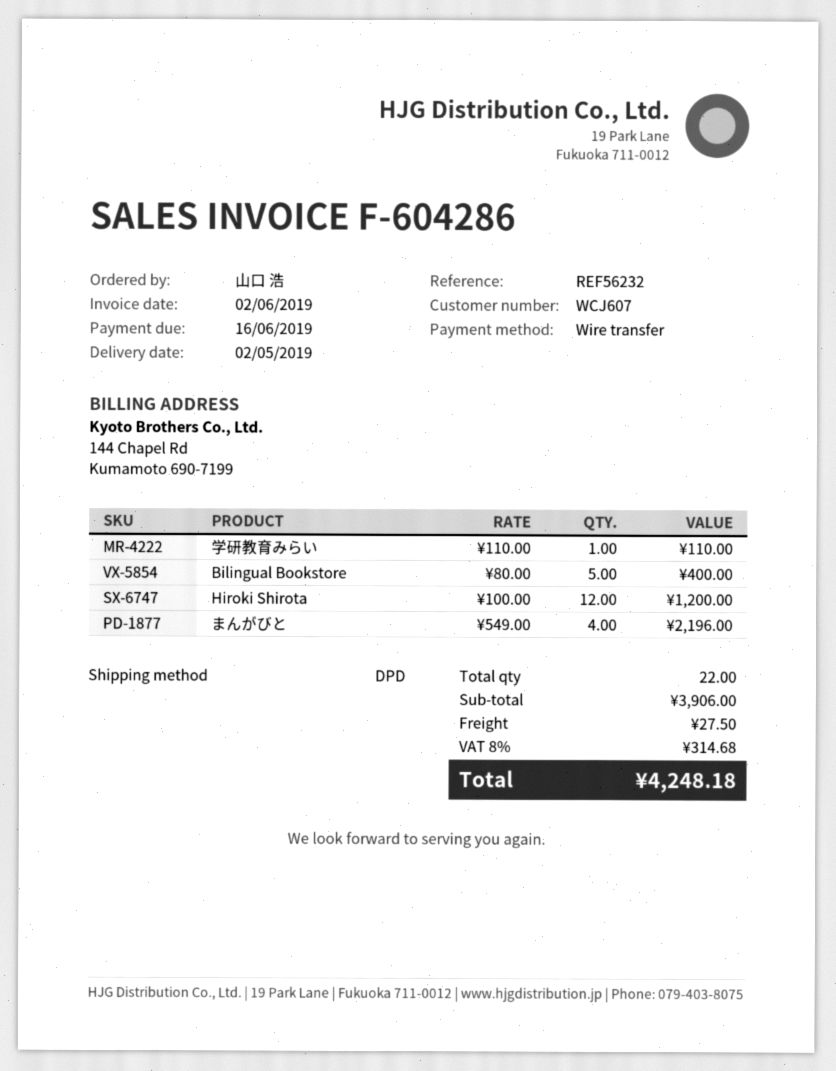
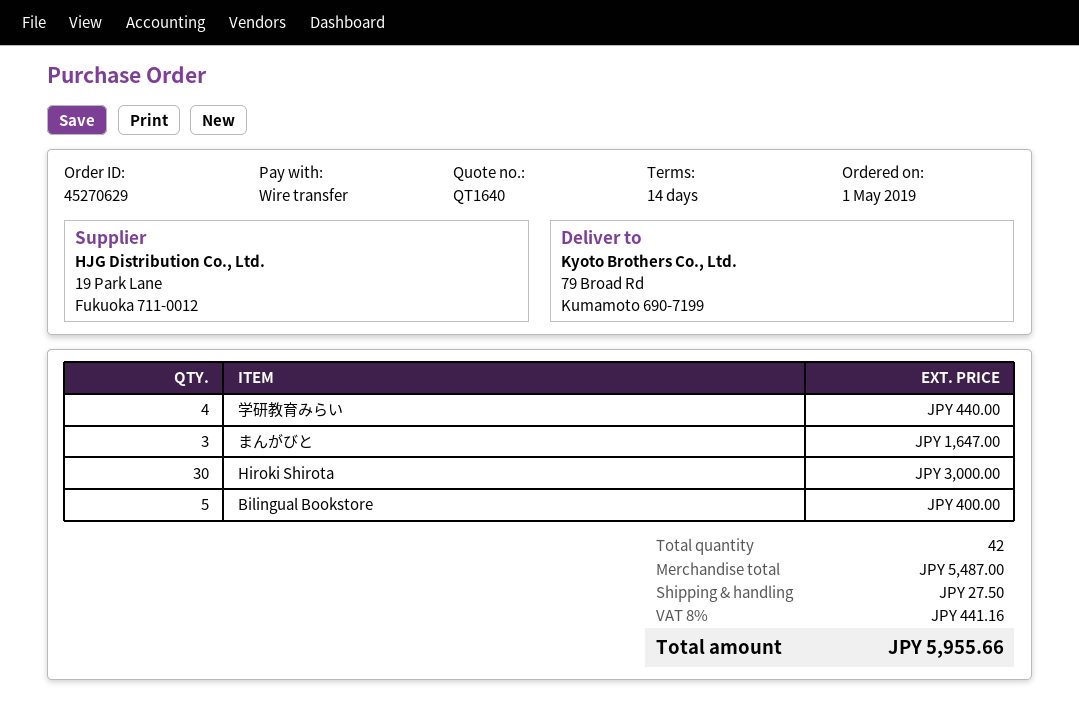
学研教育みらい: 1 for 110.00 -> 4 for 440.00
Hiroki Shirota: 12 for 1200.00 -> 30 for 3000.00
まんがびと: 4 for 2196.00 -> 3 for 1647.00
total quantity: 22 -> 42
subtotal: 3906.00 -> 5487.00
tax: 8% = 314.68 -> 8% = 441.16
total: 4248.18 -> 5955.66

